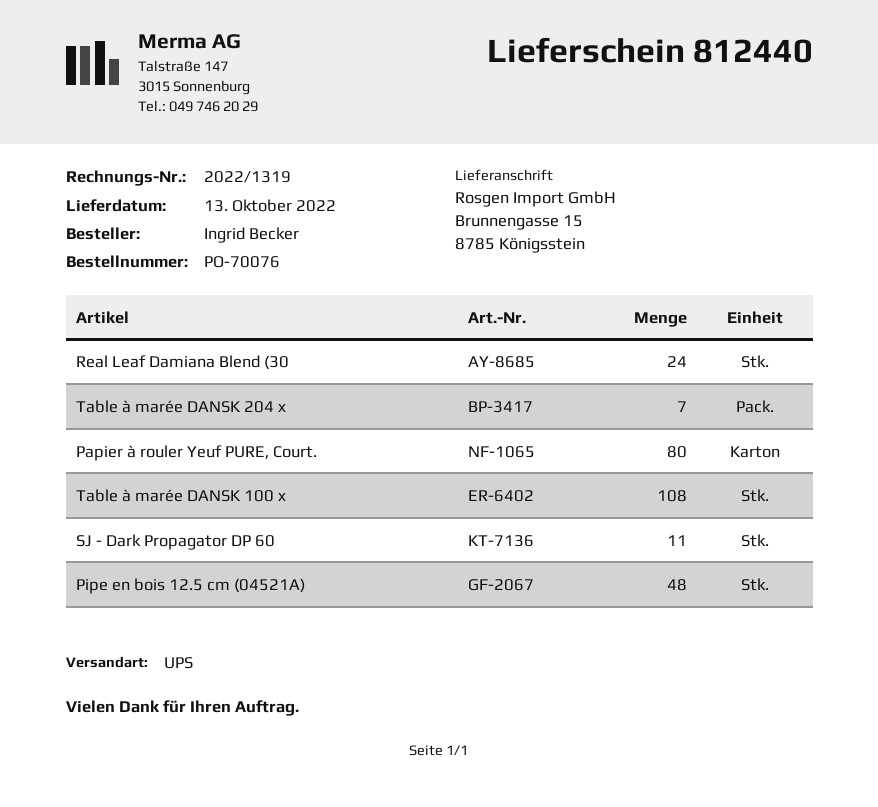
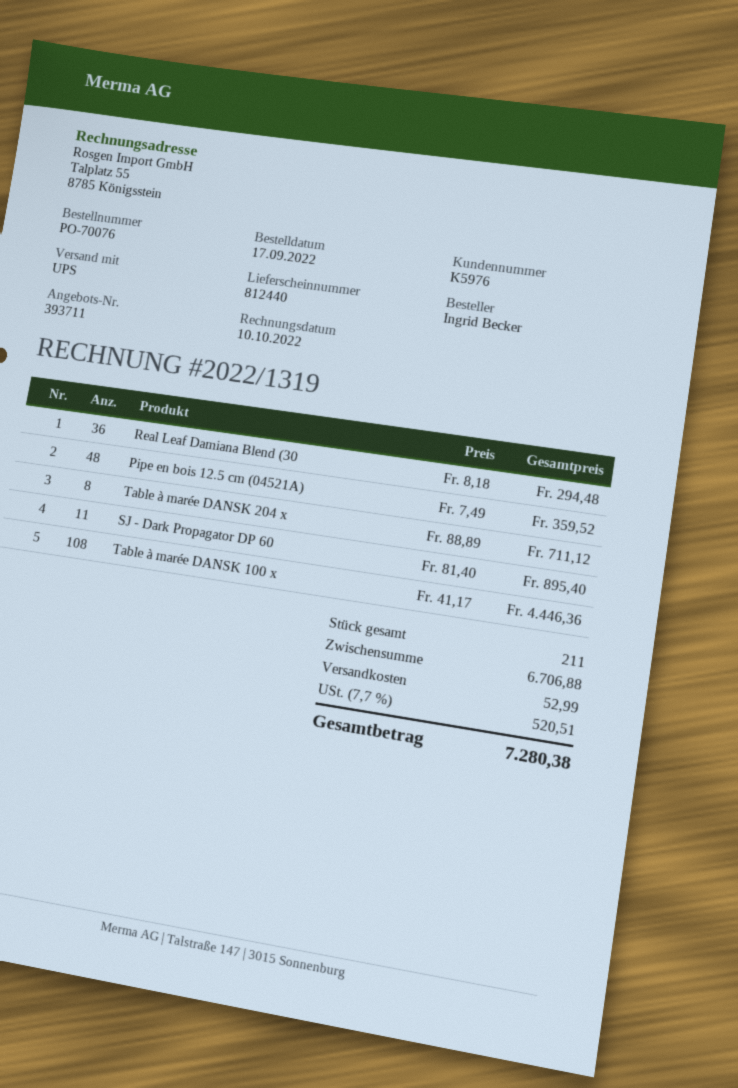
Real Leaf Damiana Blend (30: 24 -> 36
Table à marée DANSK 204 x: 7 -> 8
Papier à rouler Yeuf PURE, Court.: 80 -> none

